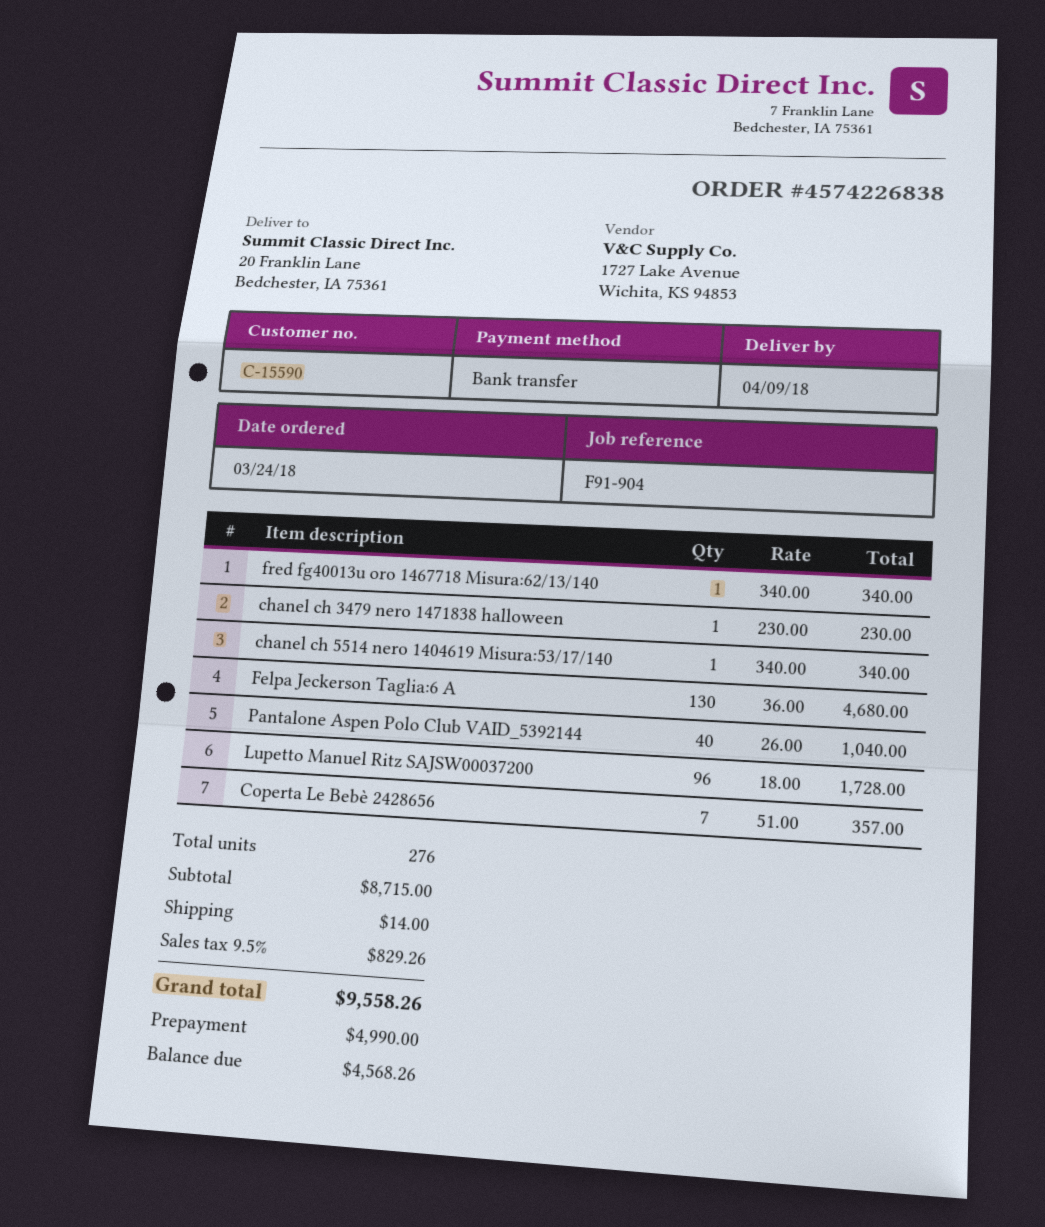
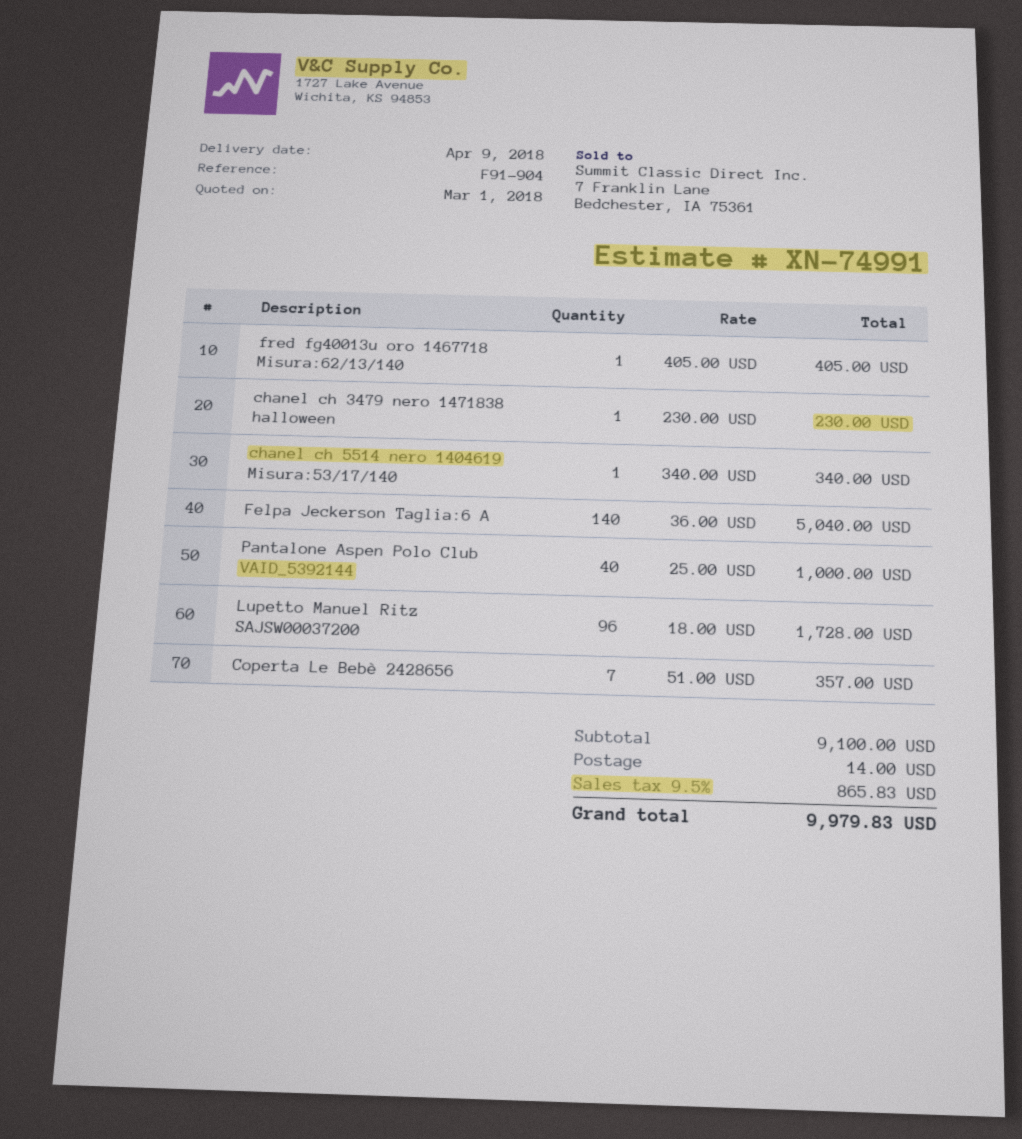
fred fg40013u oro 1467718 Misura:62/13/140: 1 x 340.00 = 340.00 -> 1 x 405.00 = 405.00
Felpa Jeckerson Taglia:6 A: 130 x 36.00 = 4680.00 -> 140 x 36.00 = 5040.00
Pantalone Aspen Polo Club VAID_5392144: 40 x 26.00 = 1040.00 -> 40 x 25.00 = 1000.00
subtotal: 8715.00 -> 9100.00
tax: 9.5% = 829.26 -> 9.5% = 865.83
total: 9558.26 -> 9979.83

